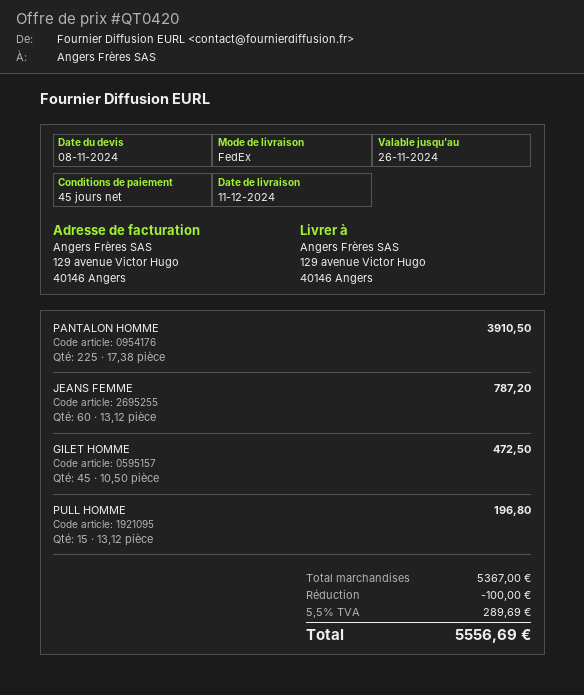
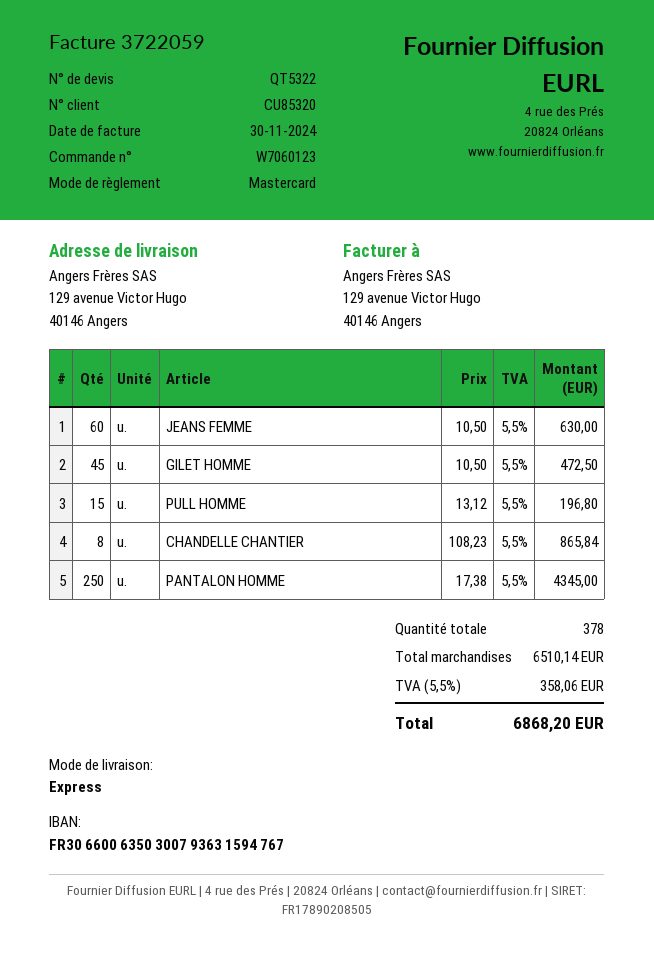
quote number: QT0420 -> QT5322
shipping method: FedEx -> express
PANTALON HOMME: 225 x 17.38 = 3910.50 -> 250 x 17.38 = 4345.00
JEANS FEMME: 60 x 13.12 = 787.20 -> 60 x 10.50 = 630.00
CHANDELLE CHANTIER: none -> 8 x 108.23 = 865.84
subtotal: 5367.00 -> 6510.14
discount: 100.00 -> none
tax: 5.5% = 289.69 -> 5.5% = 358.06
total: 5556.69 -> 6868.20

